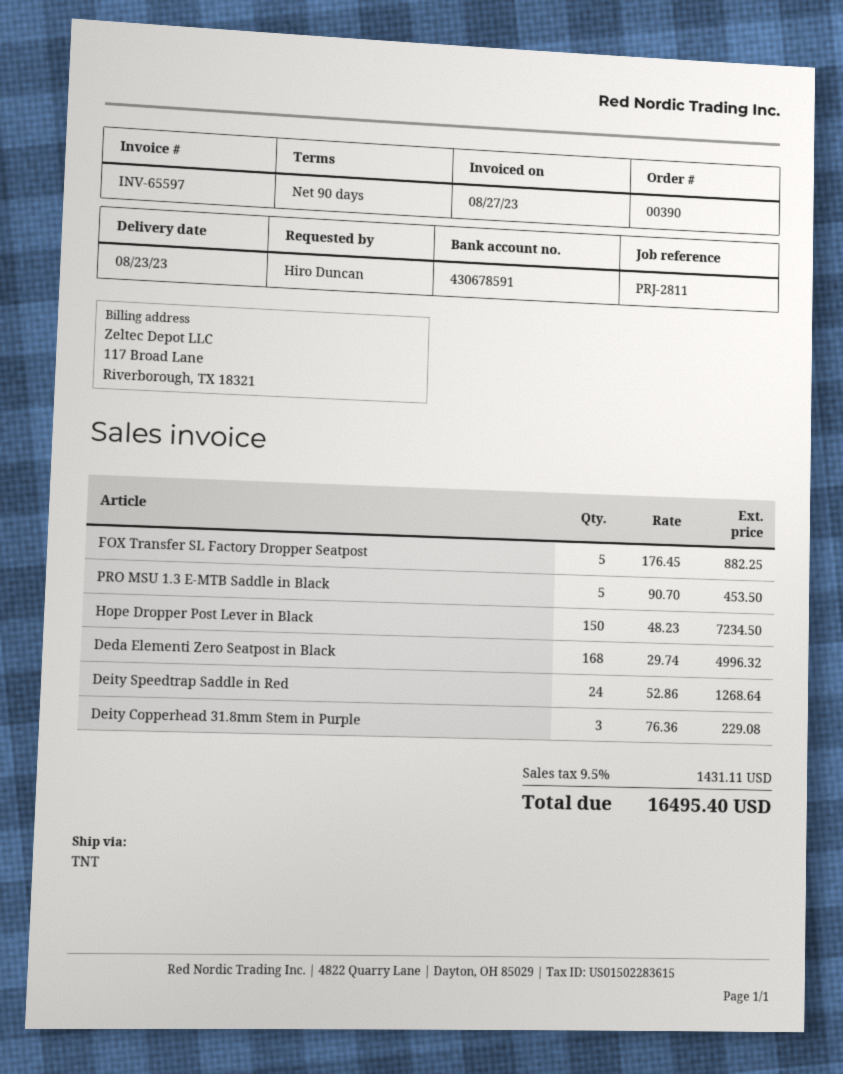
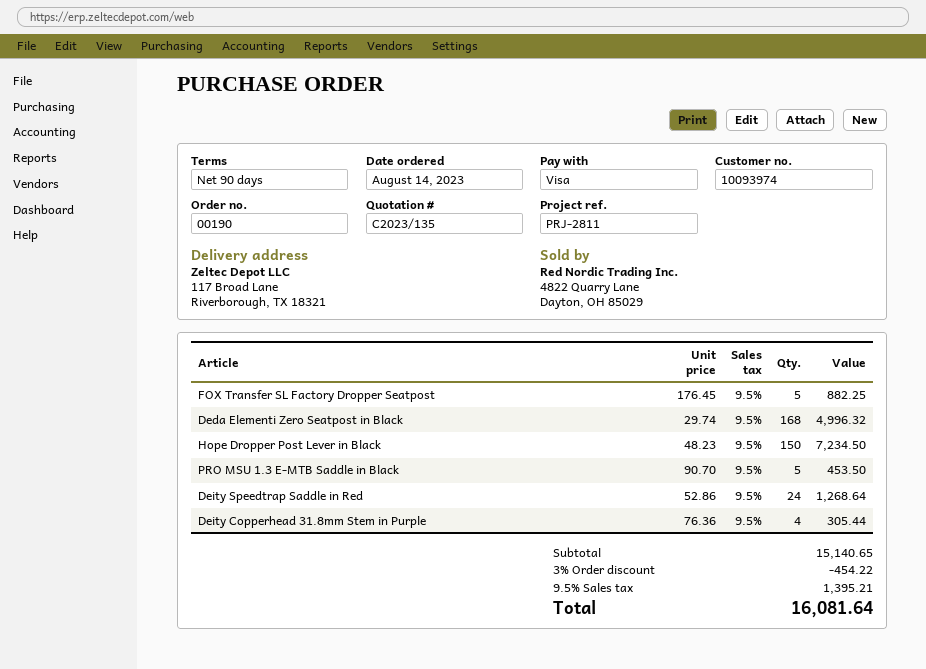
order number: 00390 -> 00190
Deity Copperhead 31.8mm Stem in Purple: 3 x 76.36 = 229.08 -> 4 x 76.36 = 305.44
discount: none -> 3% = 454.22
tax: 9.5% = 1431.11 -> 9.5% = 1395.21
total: 16495.40 -> 16081.64

